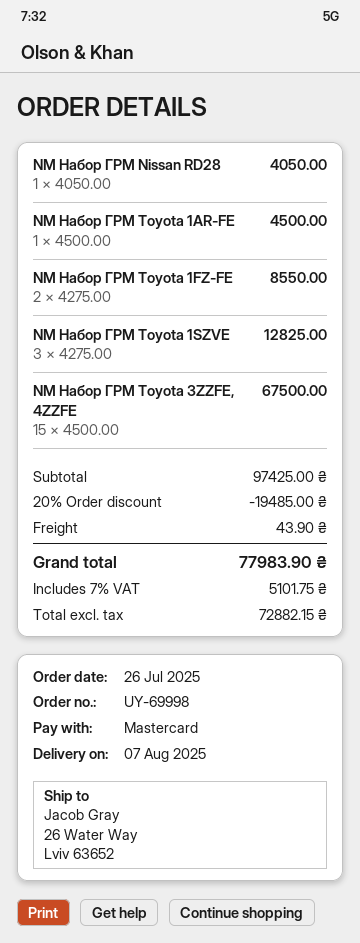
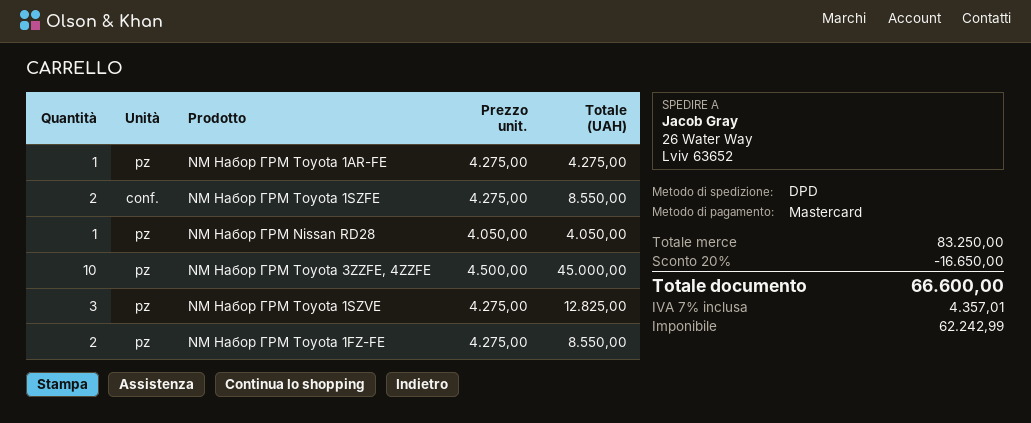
NM Набор ГРМ Toyota 1AR-FE: 1 x 4500.00 = 4500.00 -> 1 x 4275.00 = 4275.00
NM Набор ГРМ Toyota 3ZZFE, 4ZZFE: 15 x 4500.00 = 67500.00 -> 10 x 4500.00 = 45000.00
NM Набор ГРМ Toyota 1SZFE: none -> 2 x 4275.00 = 8550.00
subtotal: 97425.00 -> 83250.00
discount: 20% = 19485.00 -> 20% = 16650.00
shipping: 43.90 -> none
net: 72882.15 -> 62242.99
tax: 7% = 5101.75 -> 7% = 4357.01
total: 77983.90 -> 66600.00

